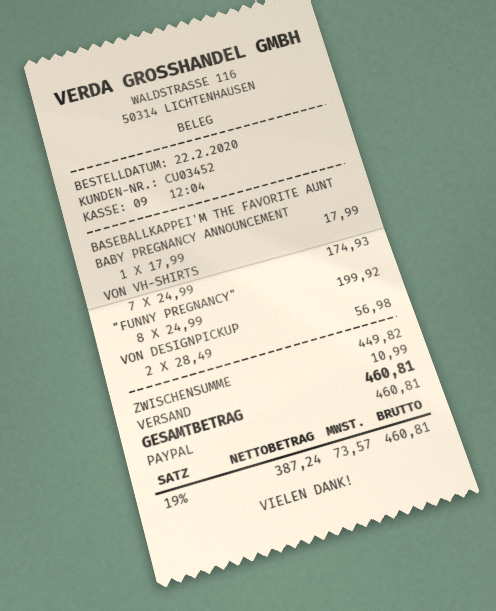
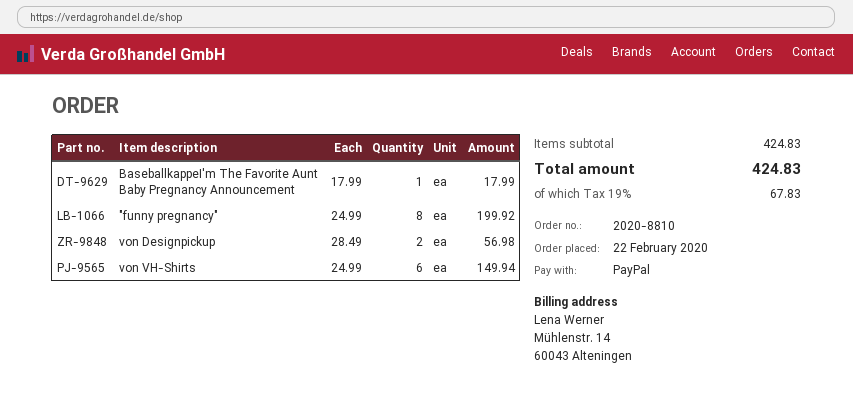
VON VH-SHIRTS: 7 x 24.99 = 174.93 -> 6 x 24.99 = 149.94
subtotal: 449.82 -> 424.83
shipping: 10.99 -> none
tax: 19% = 73.57 -> 19% = 67.83
total: 460.81 -> 424.83

